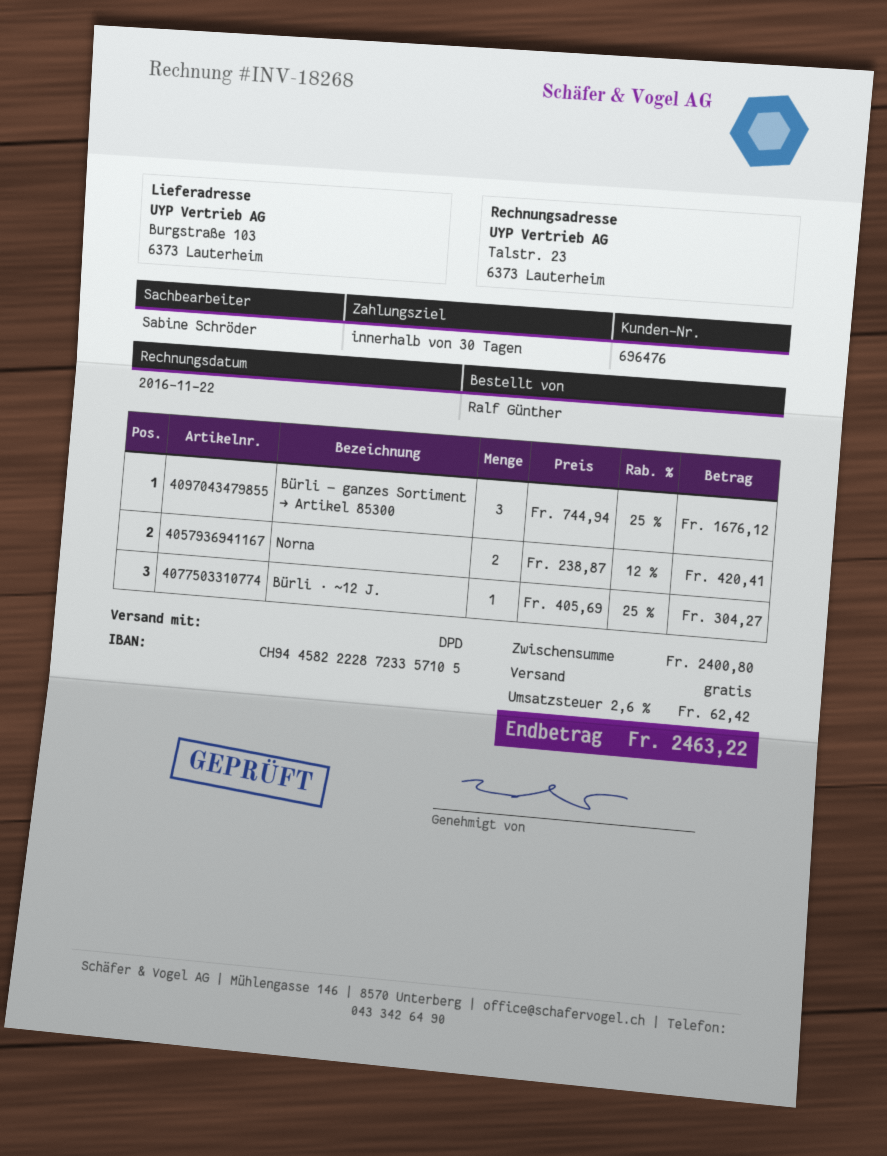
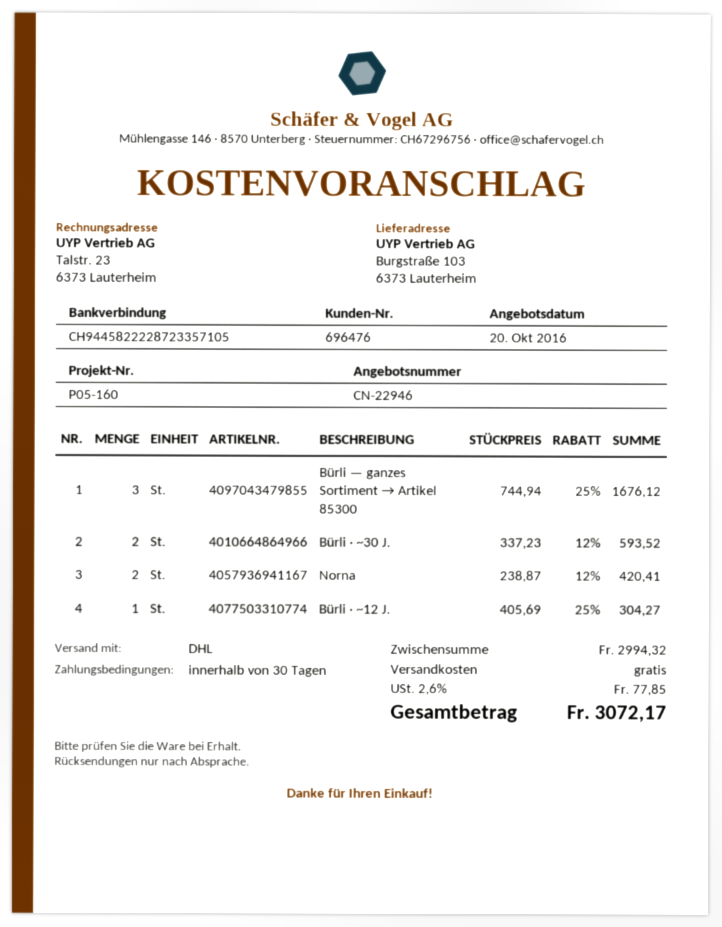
shipping method: DPD -> DHL
Bürli · ~30 J.: none -> 2 x 337.23 - 12% = 593.52
subtotal: 2400.80 -> 2994.32
tax: 2.6% = 62.42 -> 2.6% = 77.85
total: 2463.22 -> 3072.17

